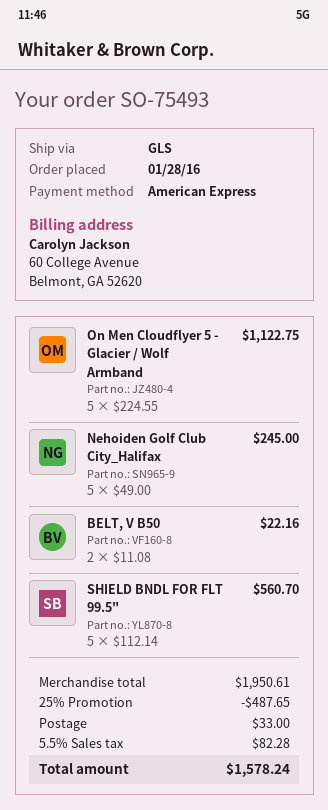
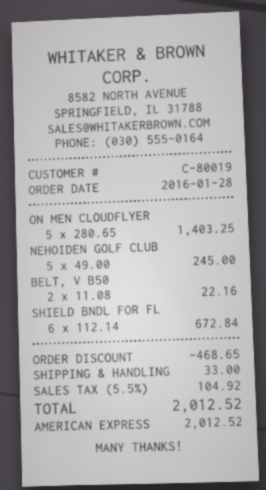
On Men Cloudflyer 5 - Glacier / Wolf Armband: 5 x 224.55 = 1122.75 -> 5 x 280.65 = 1403.25
SHIELD BNDL FOR FLT 99.5": 5 x 112.14 = 560.70 -> 6 x 112.14 = 672.84
discount: 487.65 -> 468.65
tax: 5.5% = 82.28 -> 5.5% = 104.92
total: 1578.24 -> 2012.52

